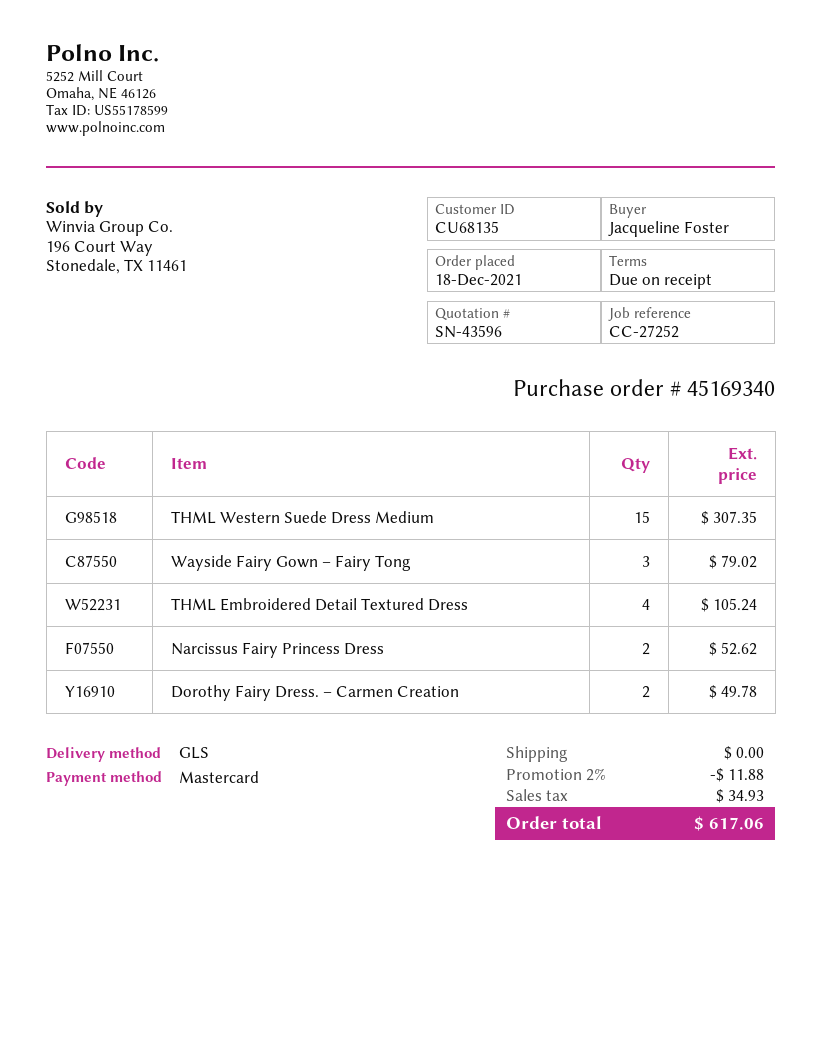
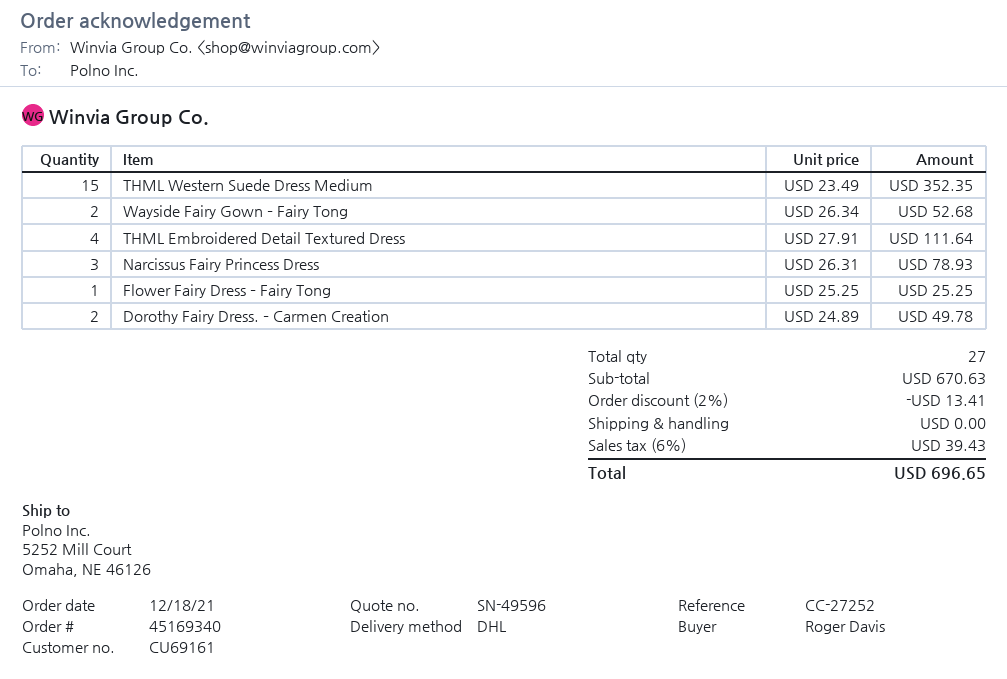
quote number: SN-43596 -> SN-49596
customer number: CU68135 -> CU69161
ordered by: Jacqueline Foster -> Roger Davis
shipping method: GLS -> DHL
THML Western Suede Dress Medium: 15 for 307.35 -> 15 for 352.35
Wayside Fairy Gown – Fairy Tong: 3 for 79.02 -> 2 for 52.68
THML Embroidered Detail Textured Dress: 4 for 105.24 -> 4 for 111.64
Narcissus Fairy Princess Dress: 2 for 52.62 -> 3 for 78.93
Flower Fairy Dress – Fairy Tong: none -> 1 for 25.25
discount: 2% = 11.88 -> 2% = 13.41
tax: 34.93 -> 39.43
total: 617.06 -> 696.65

